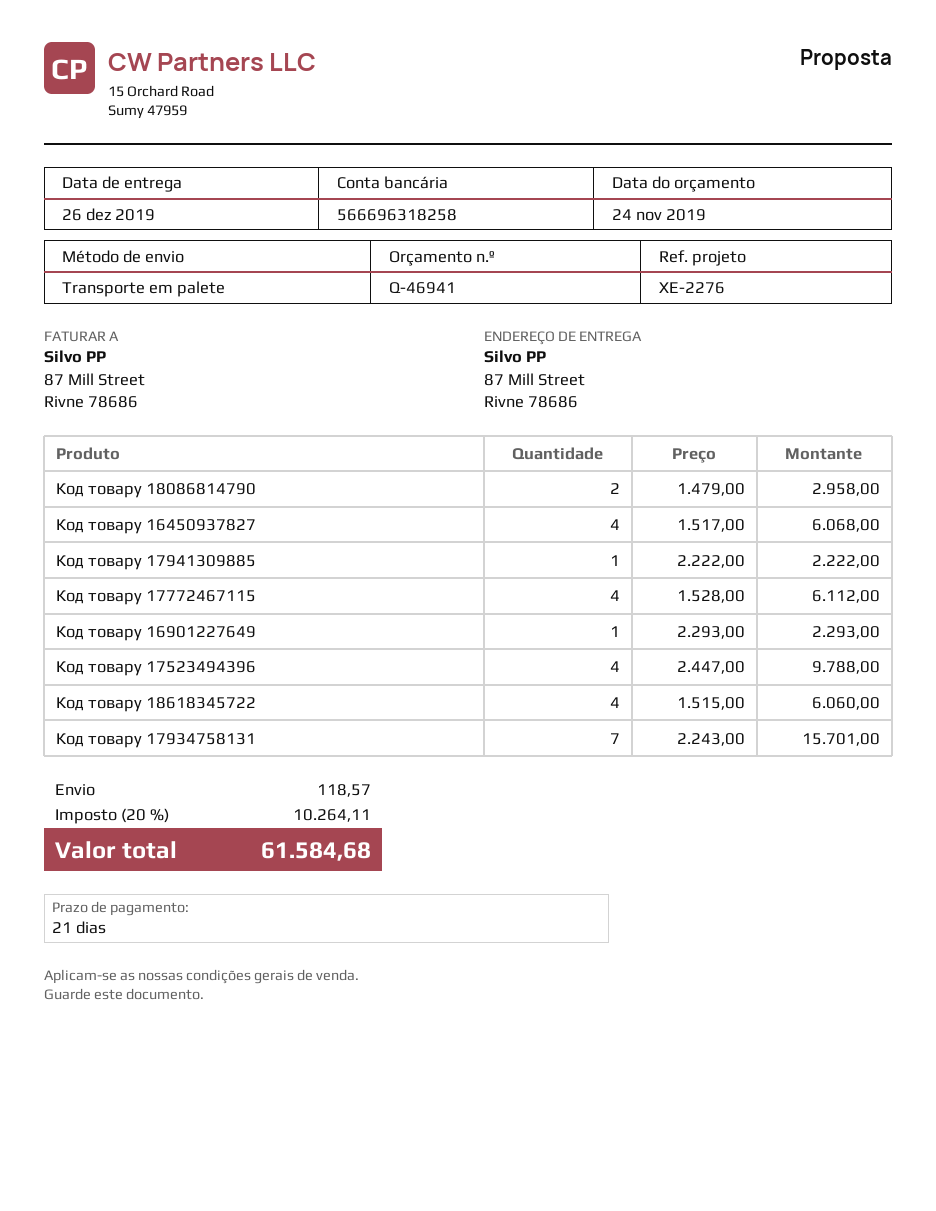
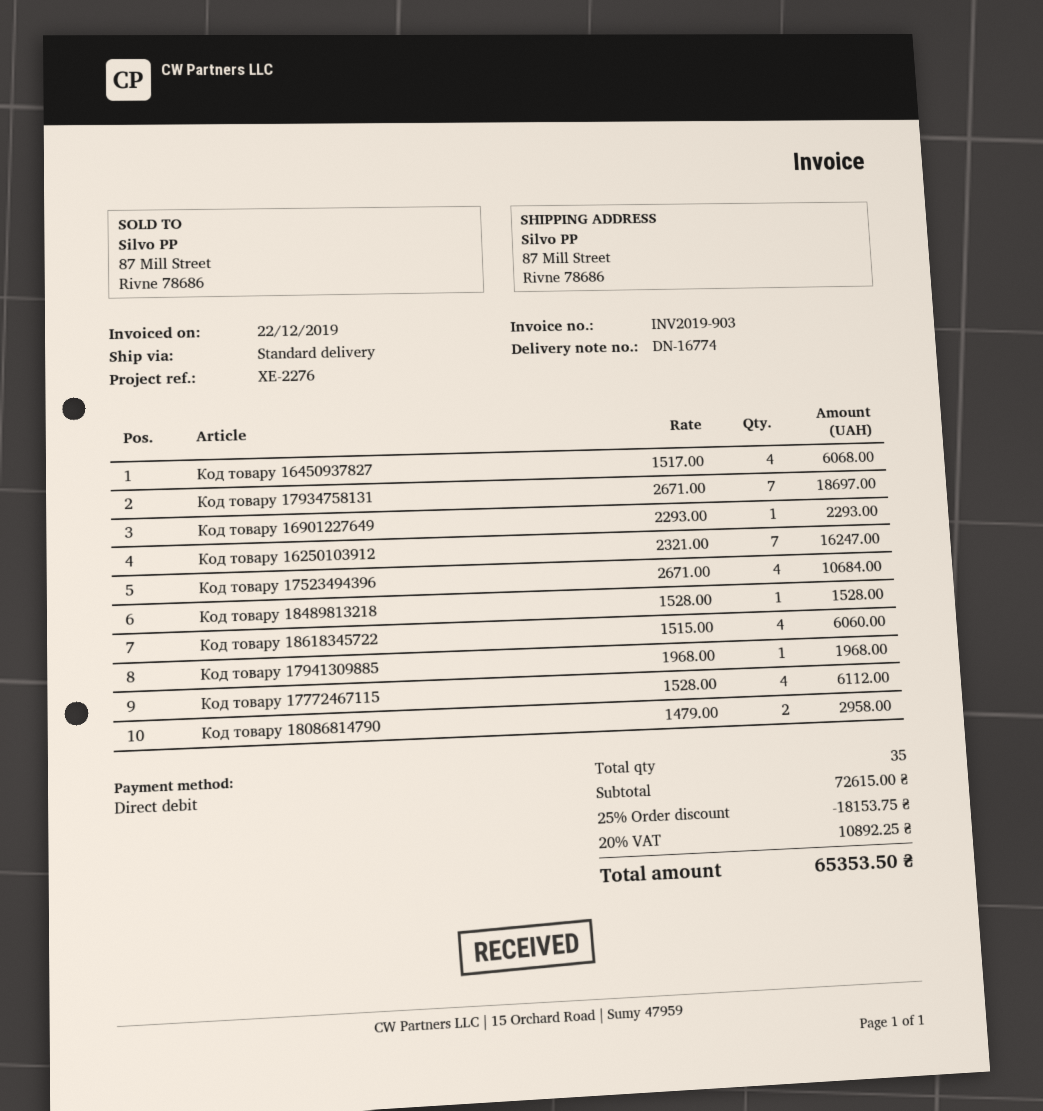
shipping method: pallet freight -> standard
Код товару 17941309885: 1 x 2222.00 = 2222.00 -> 1 x 1968.00 = 1968.00
Код товару 17523494396: 4 x 2447.00 = 9788.00 -> 4 x 2671.00 = 10684.00
Код товару 17934758131: 7 x 2243.00 = 15701.00 -> 7 x 2671.00 = 18697.00
Код товару 16250103912: none -> 7 x 2321.00 = 16247.00
Код товару 18489813218: none -> 1 x 1528.00 = 1528.00
discount: none -> 25% = 18153.75
shipping: 118.57 -> none
tax: 20% = 10264.11 -> 20% = 10892.25
total: 61584.68 -> 65353.50

